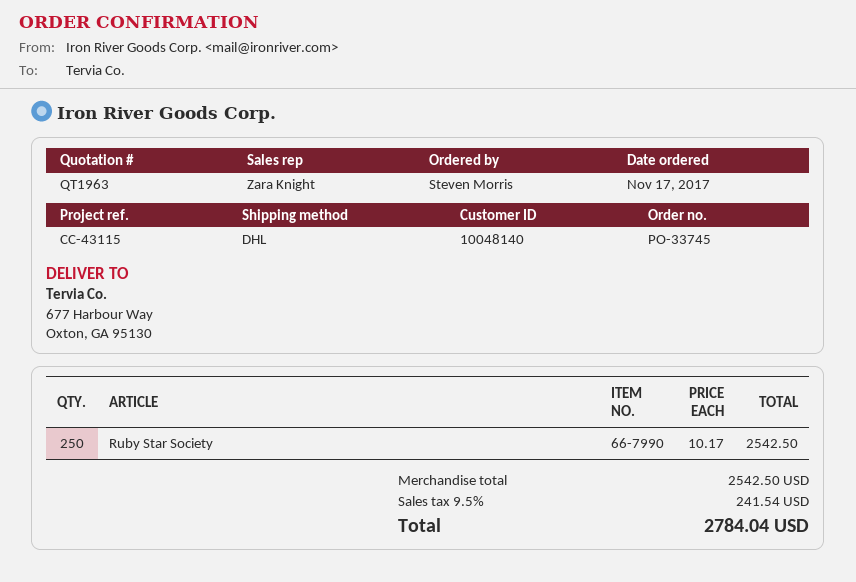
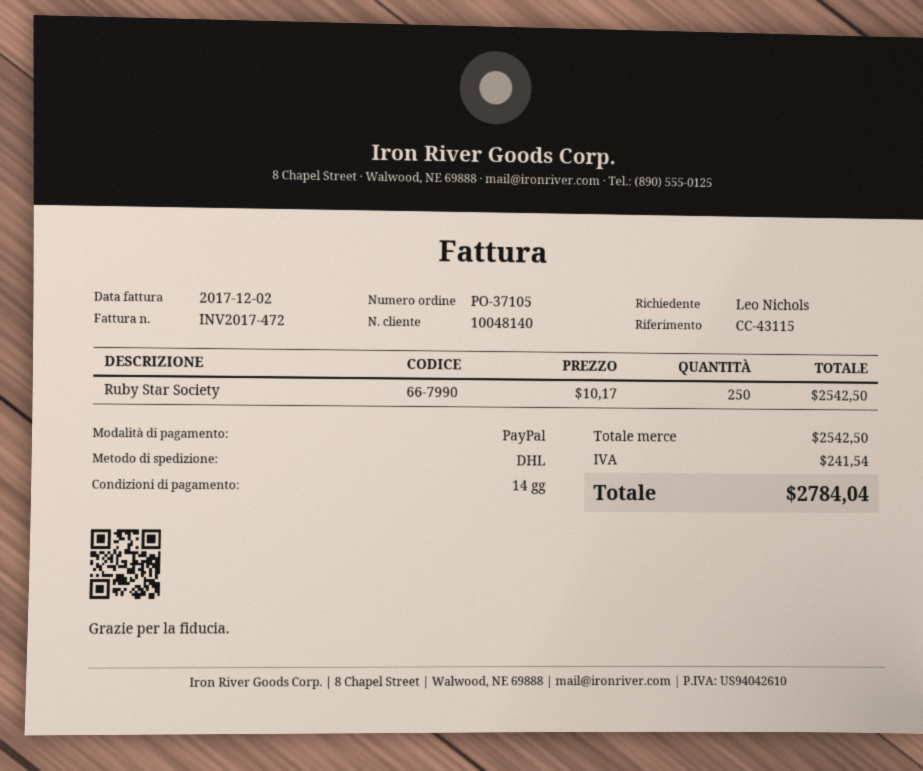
order number: PO-33745 -> PO-37105
ordered by: Steven Morris -> Leo Nichols

